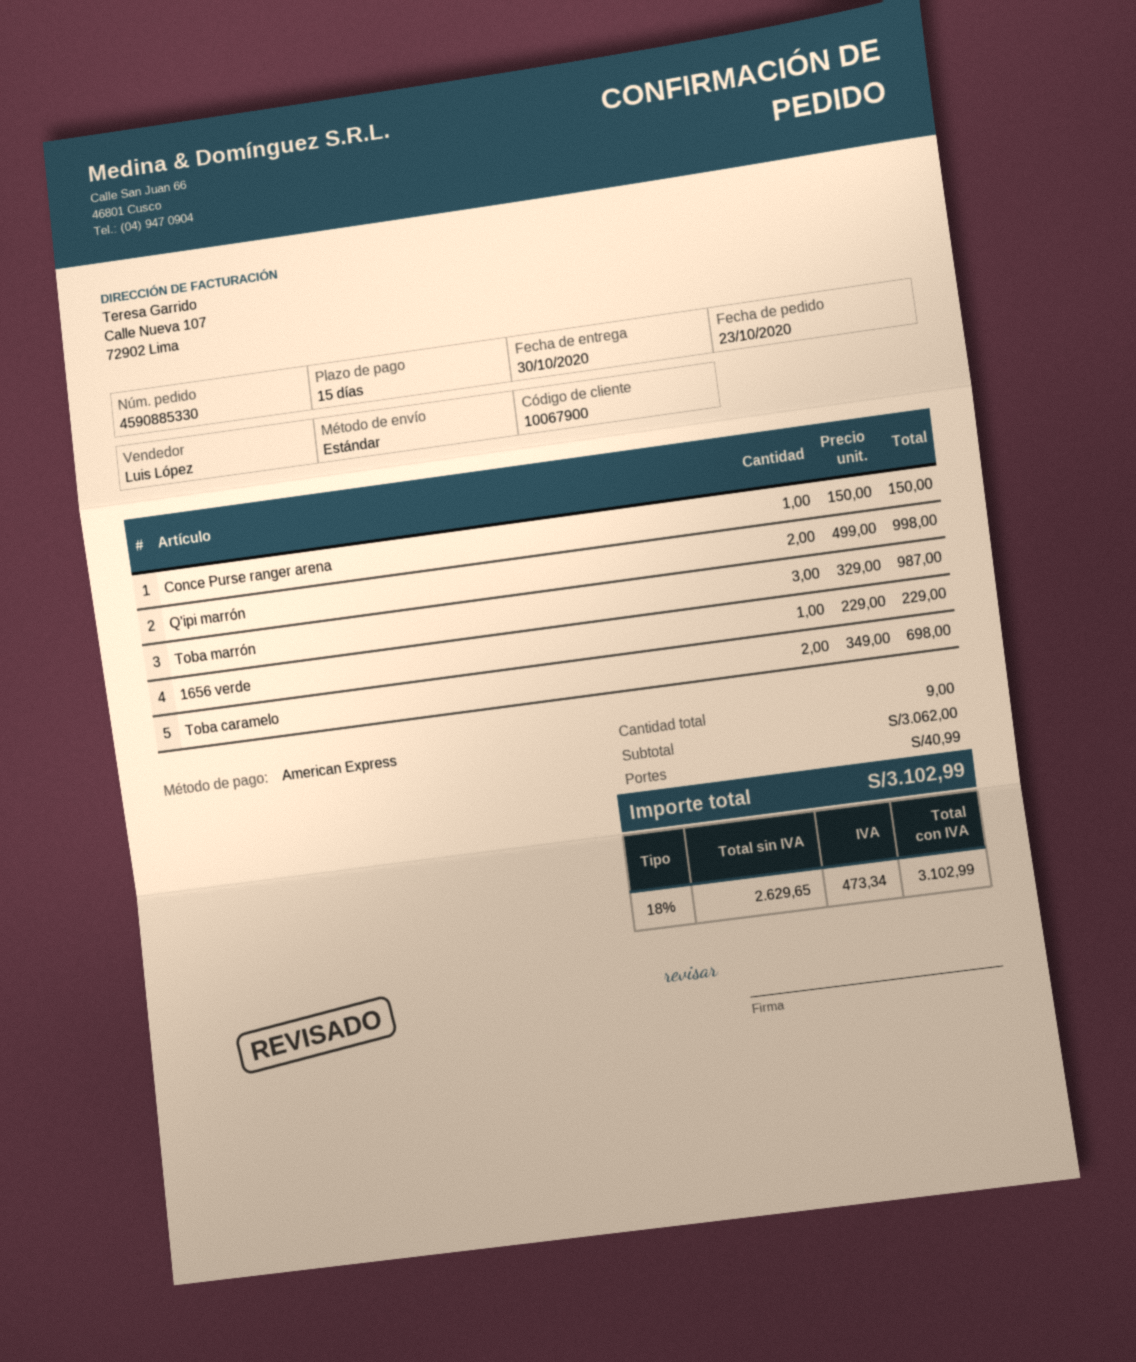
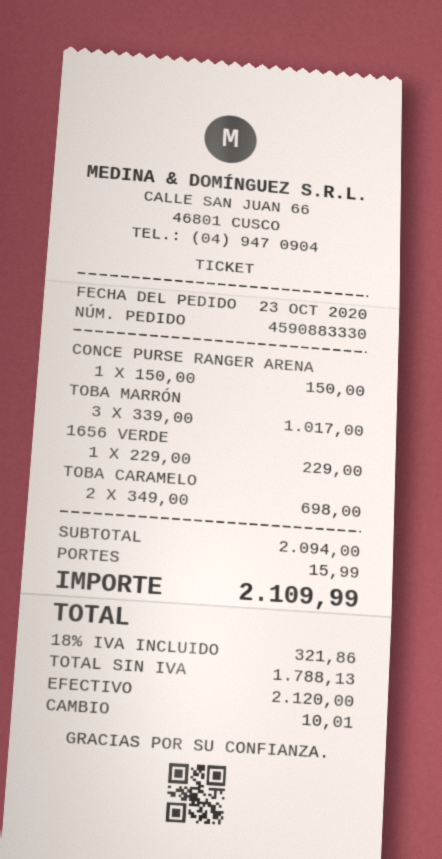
order number: 4590885330 -> 4590883330
payment method: American Express -> cash
Q’ipi marrón: 2 x 499.00 = 998.00 -> none
Toba marrón: 3 x 329.00 = 987.00 -> 3 x 339.00 = 1017.00
subtotal: 3062.00 -> 2094.00
shipping: 40.99 -> 15.99
net: 2629.65 -> 1788.13
tax: 18% = 473.34 -> 18% = 321.86
total: 3102.99 -> 2109.99

